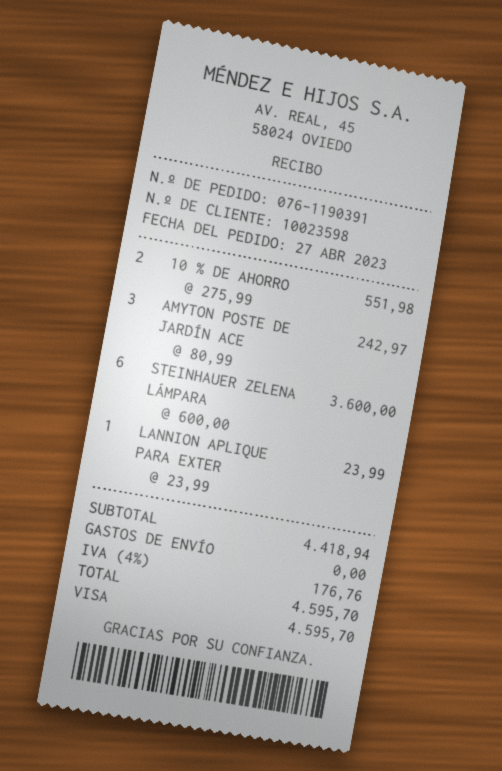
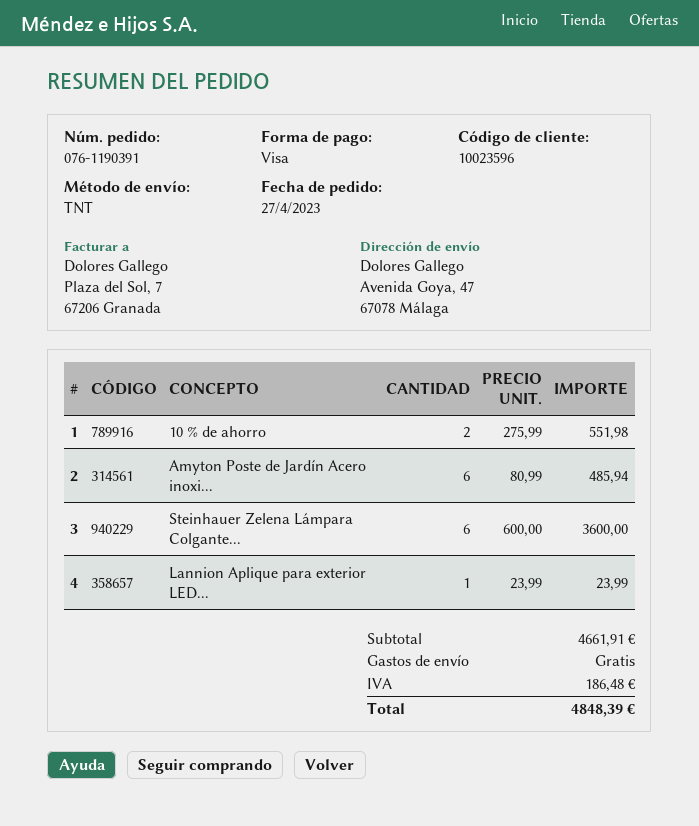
customer number: 10023598 -> 10023596
AMYTON POSTE DE JARDÍN ACE: 3 x 80.99 = 242.97 -> 6 x 80.99 = 485.94
subtotal: 4418.94 -> 4661.91
tax: 176.76 -> 186.48
total: 4595.70 -> 4848.39

